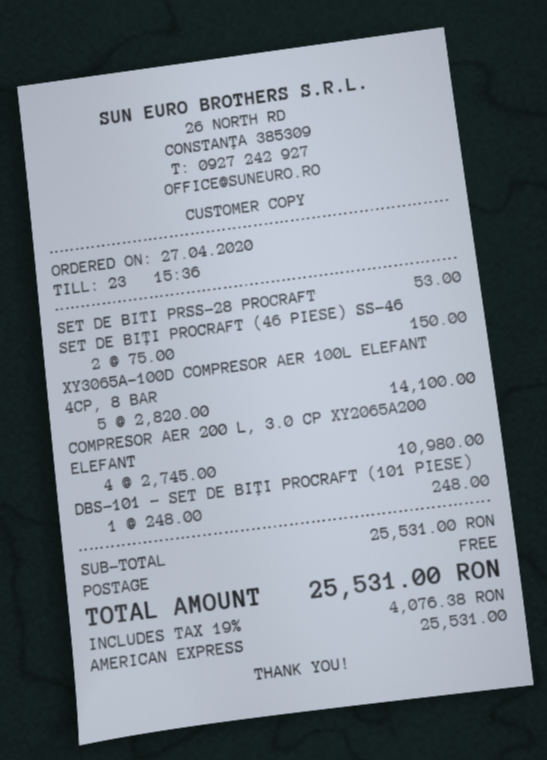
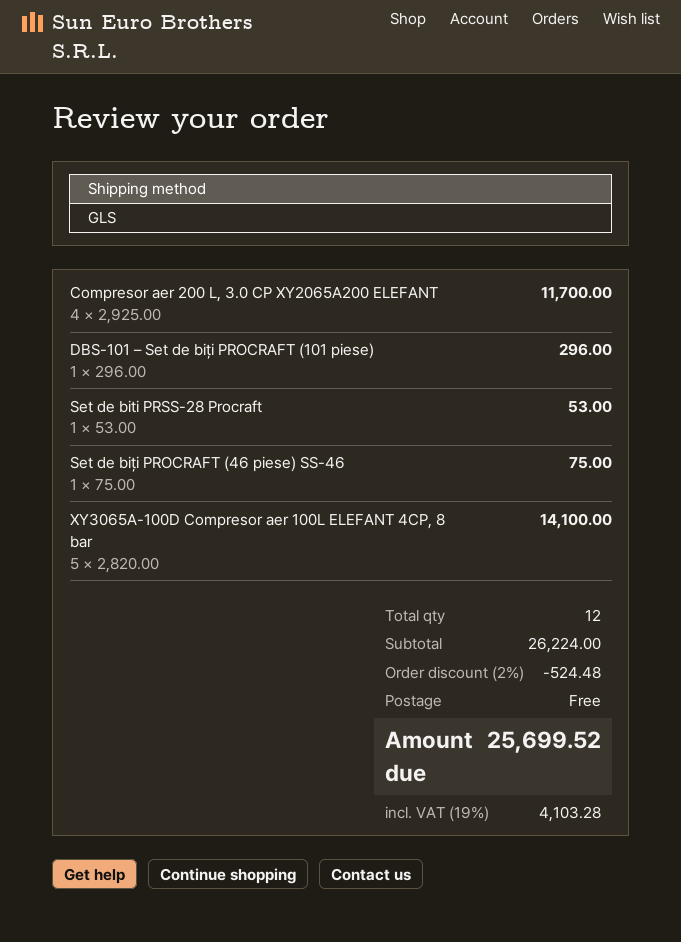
SET DE BIȚI PROCRAFT (46 PIESE) SS-46: 2 x 75.00 = 150.00 -> 1 x 75.00 = 75.00
COMPRESOR AER 200 L, 3.0 CP XY2065A200 ELEFANT: 4 x 2745.00 = 10980.00 -> 4 x 2925.00 = 11700.00
DBS-101 – SET DE BIȚI PROCRAFT (101 PIESE): 1 x 248.00 = 248.00 -> 1 x 296.00 = 296.00
subtotal: 25531.00 -> 26224.00
discount: none -> 2% = 524.48
tax: 19% = 4076.38 -> 19% = 4103.28
total: 25531.00 -> 25699.52

